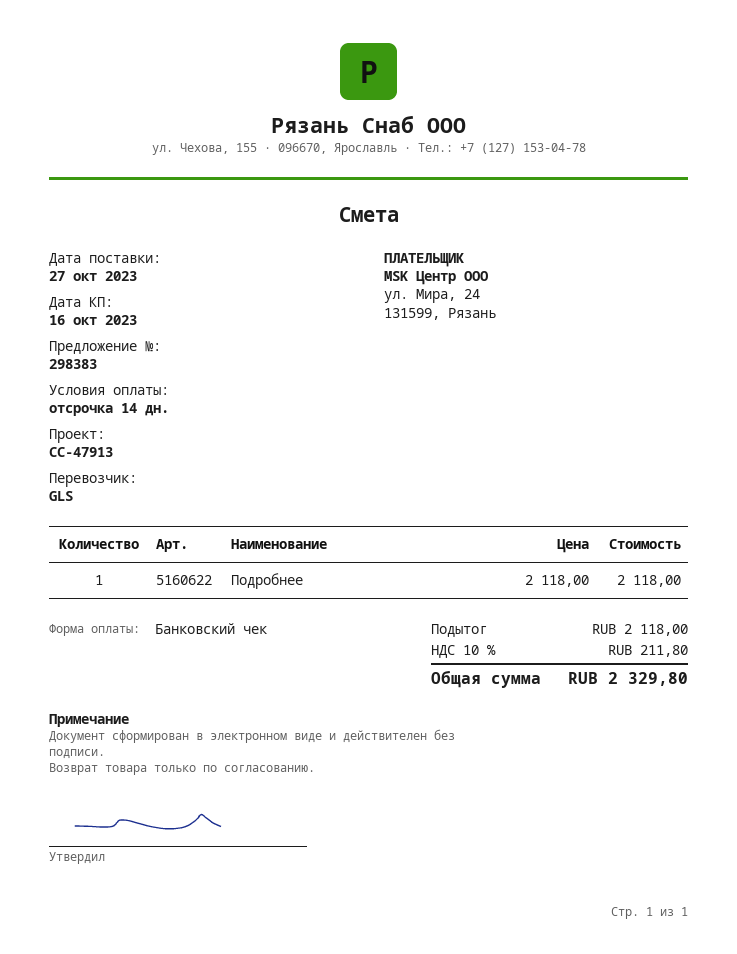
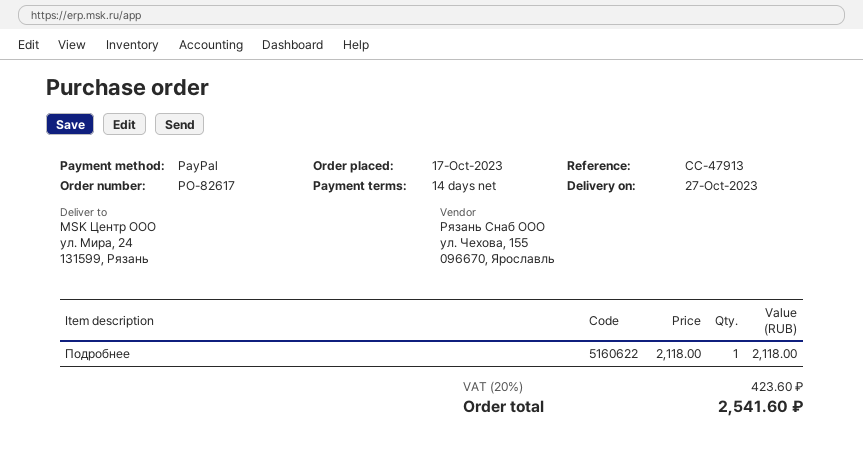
payment method: cheque -> PayPal
tax: 10% = 211.80 -> 20% = 423.60
total: 2329.80 -> 2541.60

